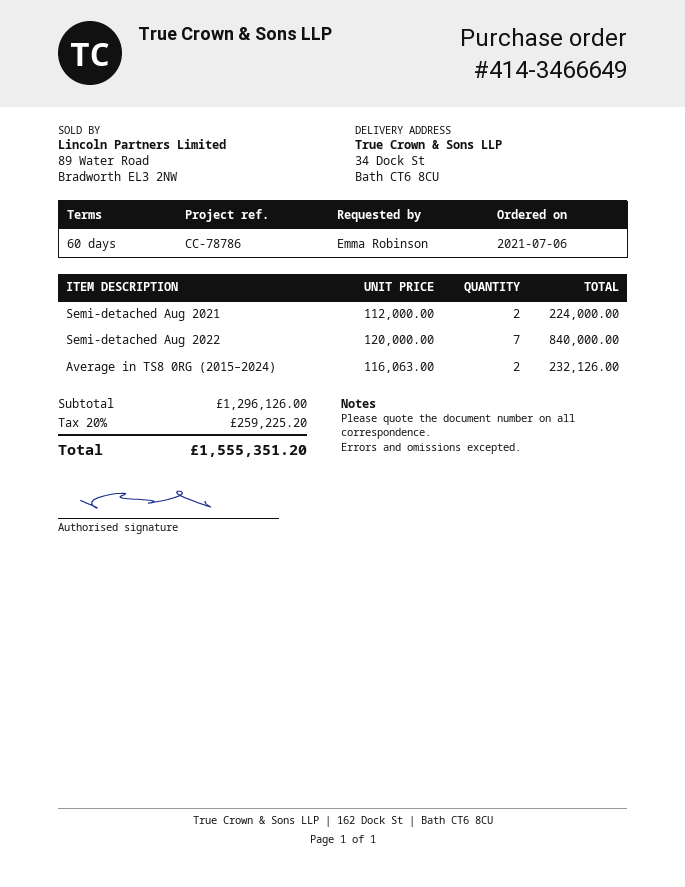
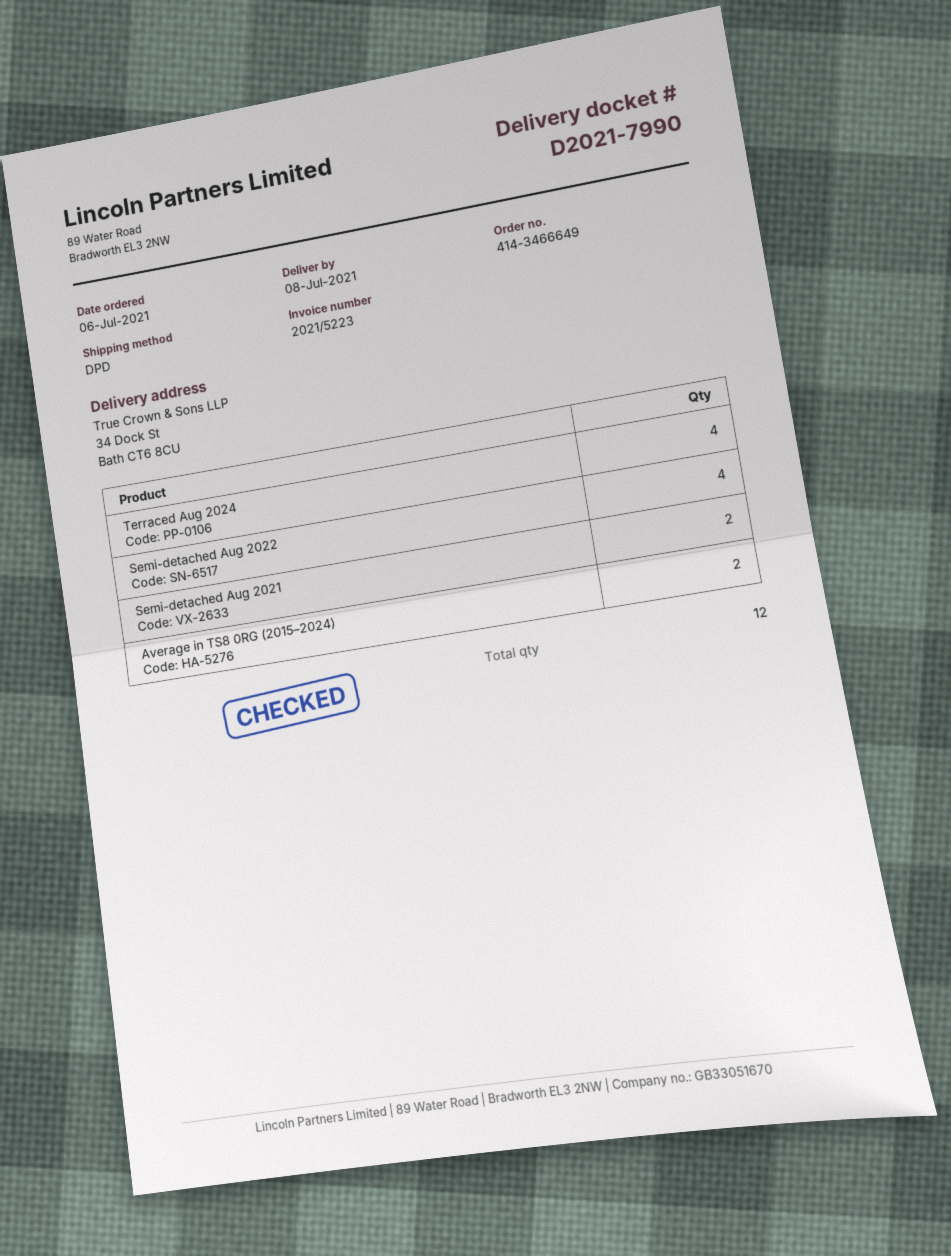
Semi-detached Aug 2022: 7 -> 4
Terraced Aug 2024: none -> 4

